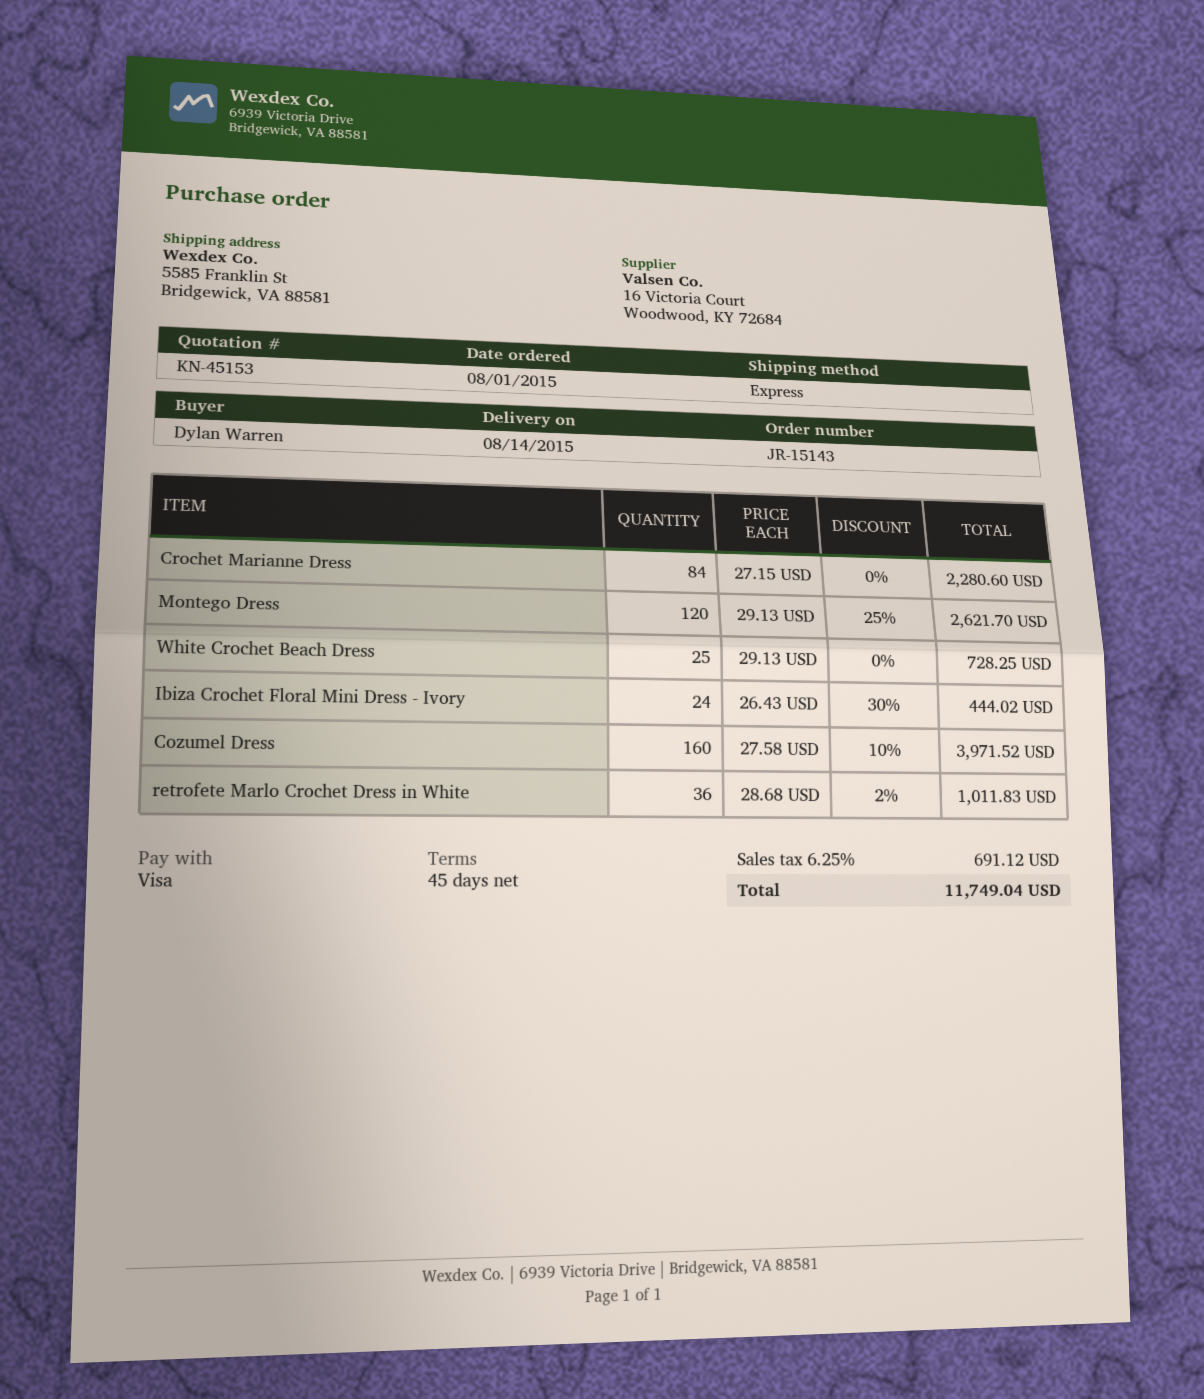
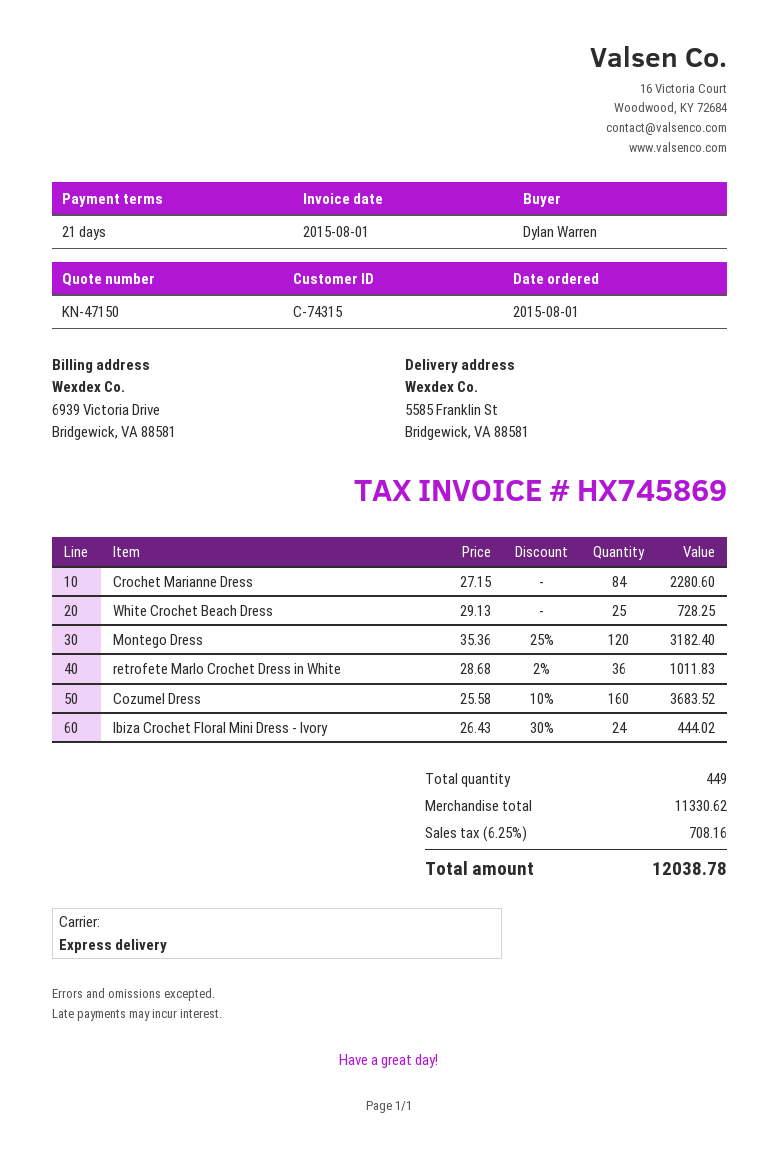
quote number: KN-45153 -> KN-47150
payment terms: 45 days -> 21 days
Montego Dress: 120 x 29.13 - 25% = 2621.70 -> 120 x 35.36 - 25% = 3182.40
Cozumel Dress: 160 x 27.58 - 10% = 3971.52 -> 160 x 25.58 - 10% = 3683.52
tax: 6.25% = 691.12 -> 6.25% = 708.16
total: 11749.04 -> 12038.78

